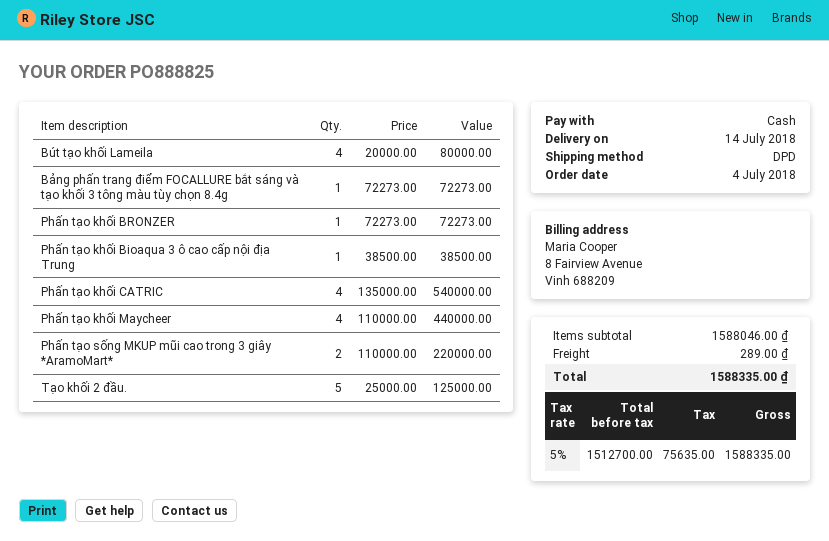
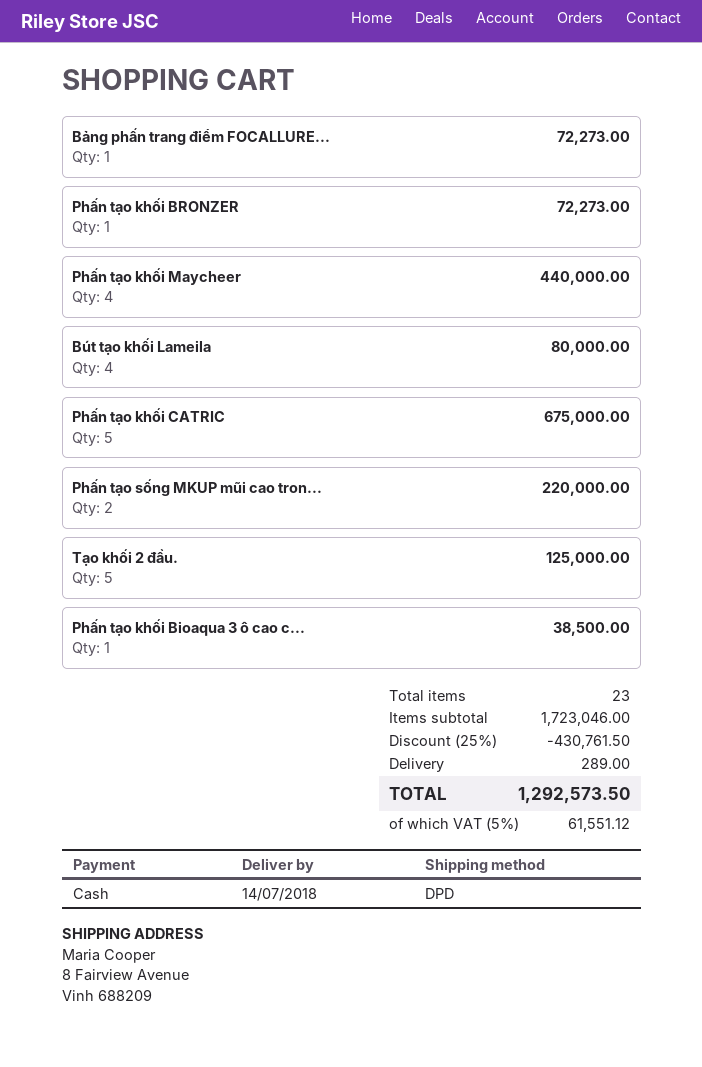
Phấn tạo khối CATRIC: 4 for 540000.00 -> 5 for 675000.00
subtotal: 1588046.00 -> 1723046.00
discount: none -> 25% = 430761.50
tax: 5% = 75635.00 -> 5% = 61551.12
total: 1588335.00 -> 1292573.50

